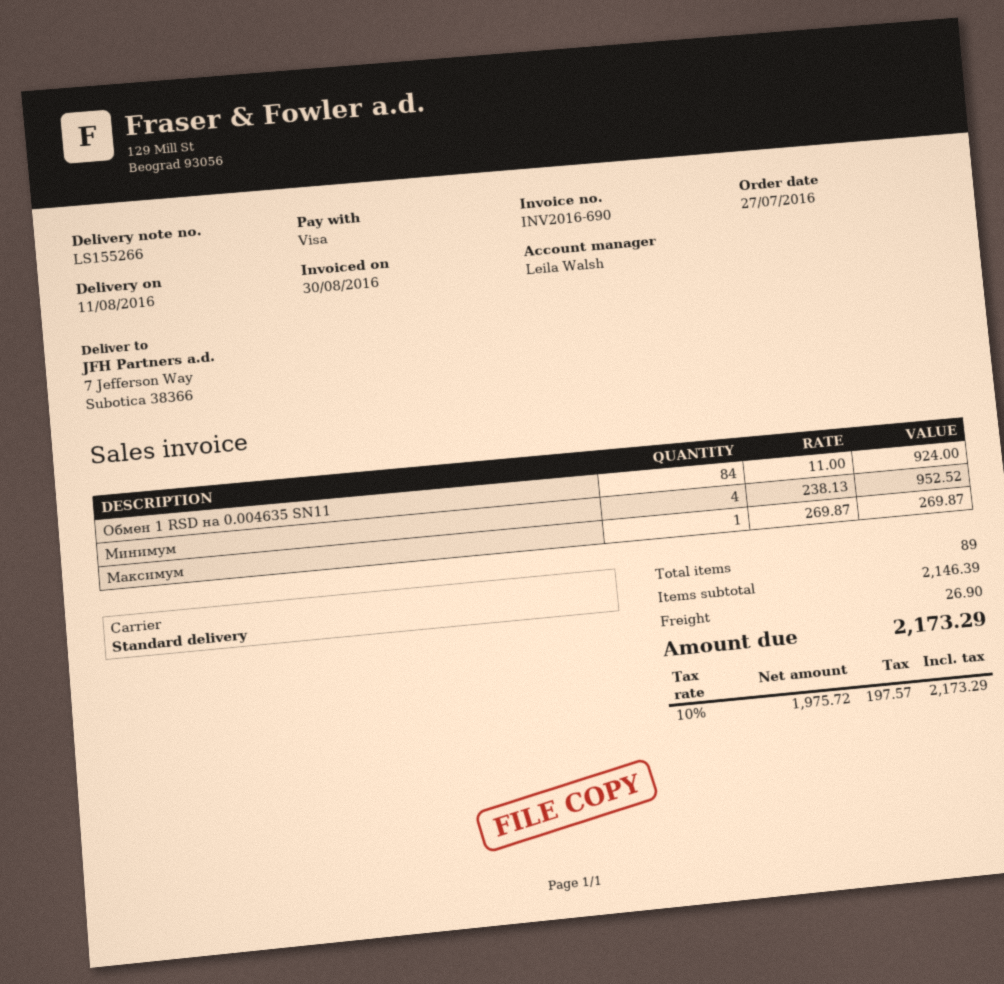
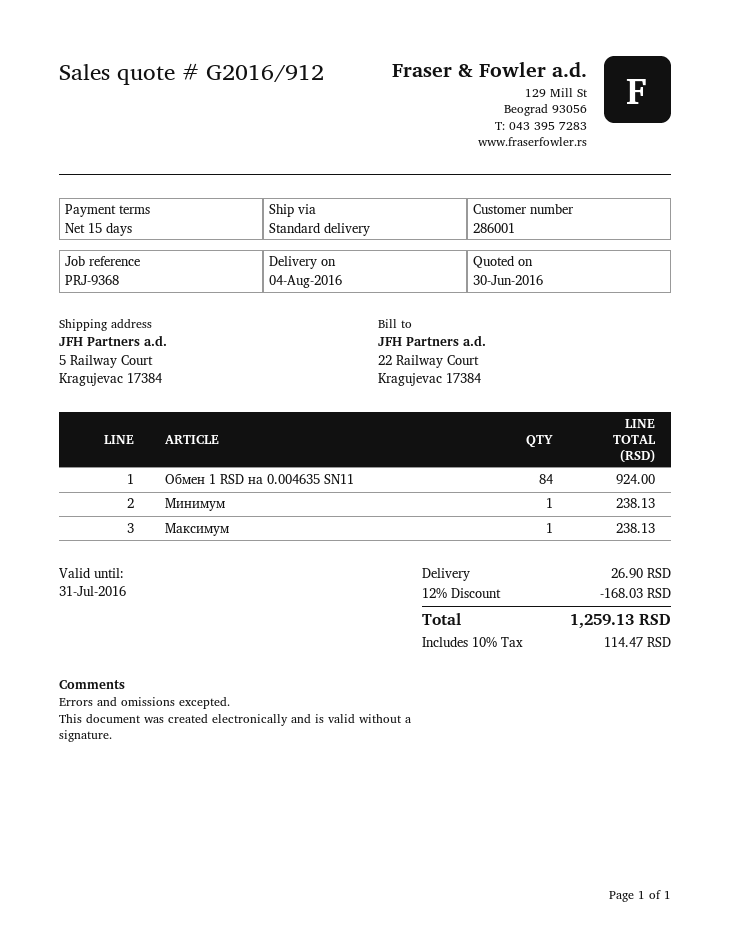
delivery date: 2016-08-11 -> 2016-08-04
ship to: 7 Jefferson Way, Subotica 38366 -> 5 Railway Court, Kragujevac 17384
Минимум: 4 for 952.52 -> 1 for 238.13
Максимум: 1 for 269.87 -> 1 for 238.13
discount: none -> 12% = 168.03
tax: 10% = 197.57 -> 10% = 114.47
total: 2173.29 -> 1259.13

